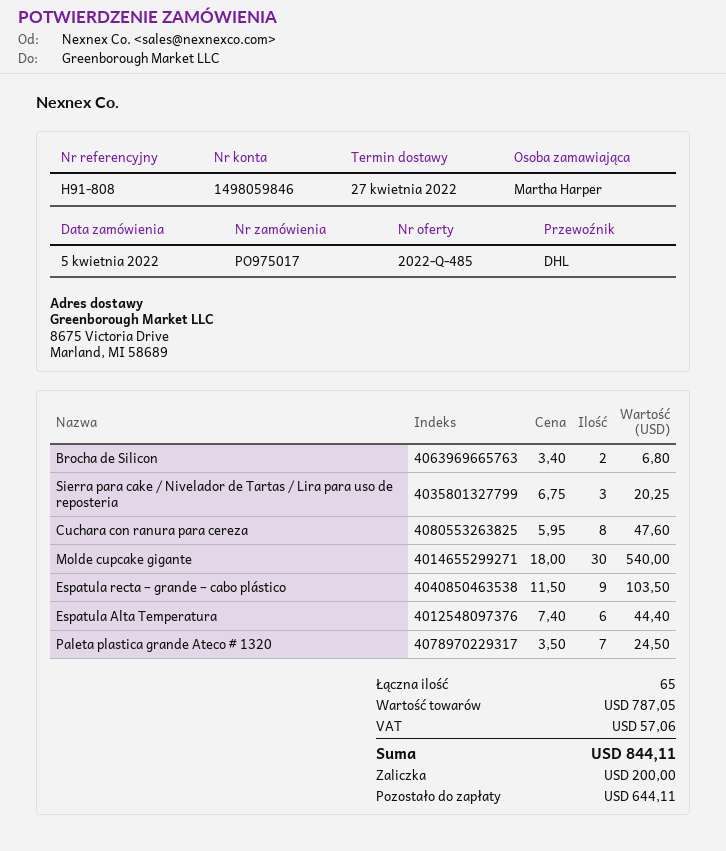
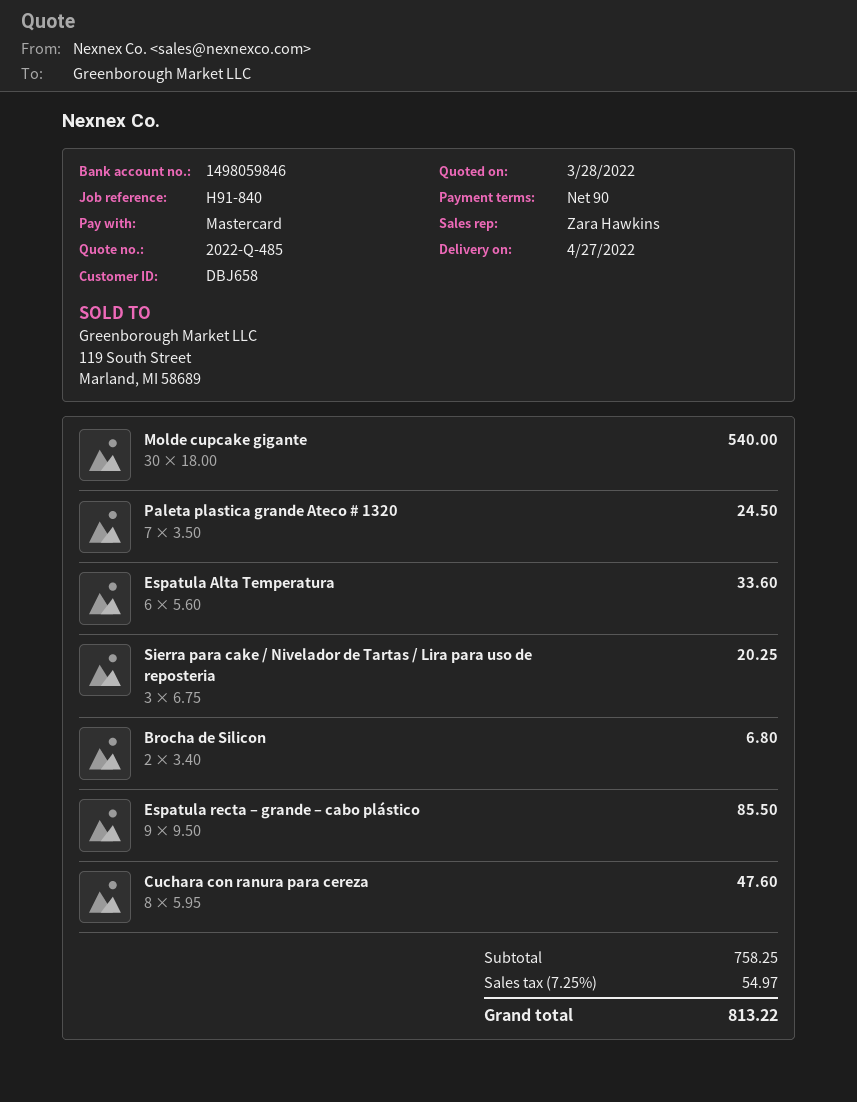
reference: H91-808 -> H91-840
Espatula recta – grande – cabo plástico: 9 x 11.50 = 103.50 -> 9 x 9.50 = 85.50
Espatula Alta Temperatura: 6 x 7.40 = 44.40 -> 6 x 5.60 = 33.60
subtotal: 787.05 -> 758.25
tax: 57.06 -> 54.97
total: 844.11 -> 813.22

